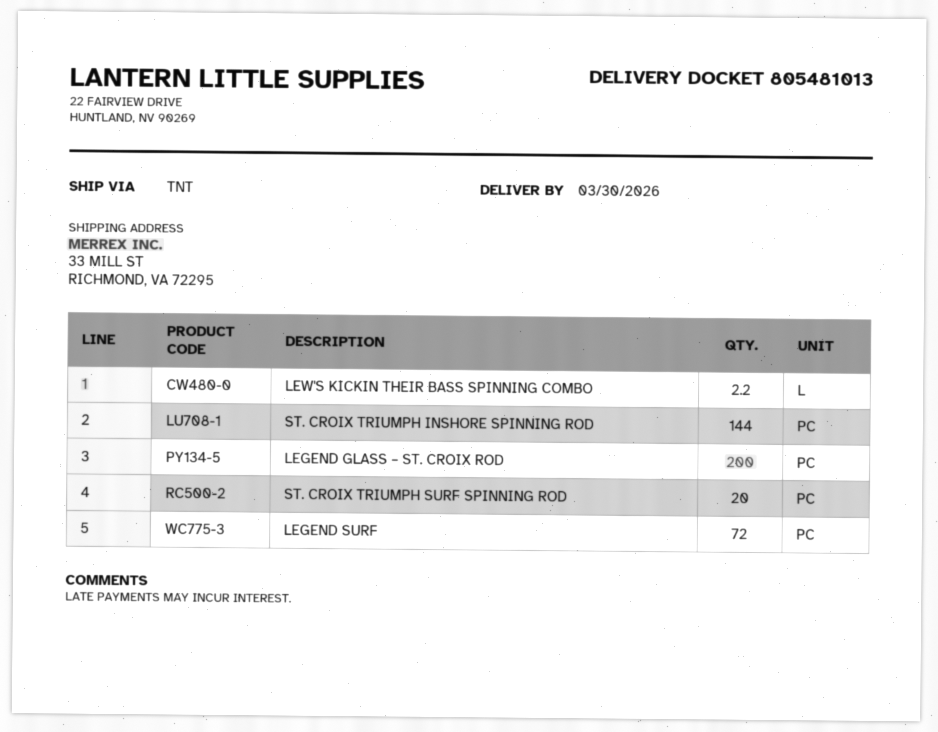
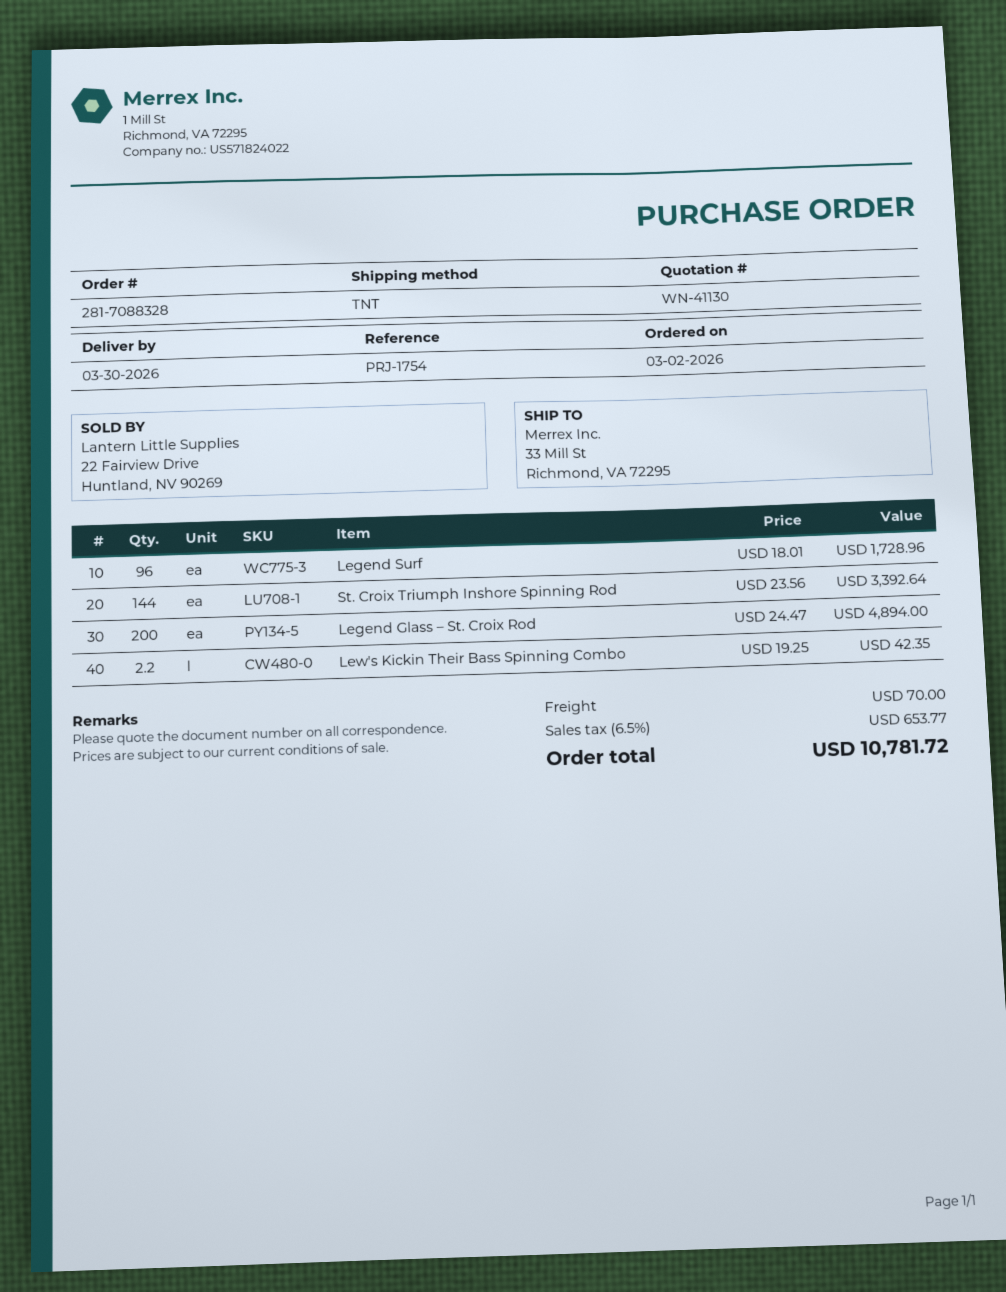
ST. CROIX TRIUMPH SURF SPINNING ROD: 20 -> none
LEGEND SURF: 72 -> 96

